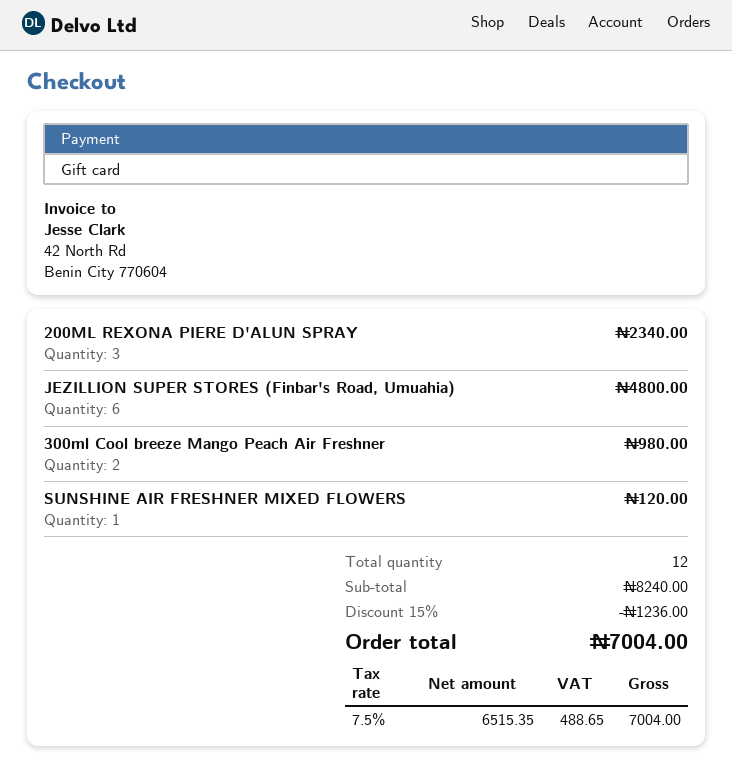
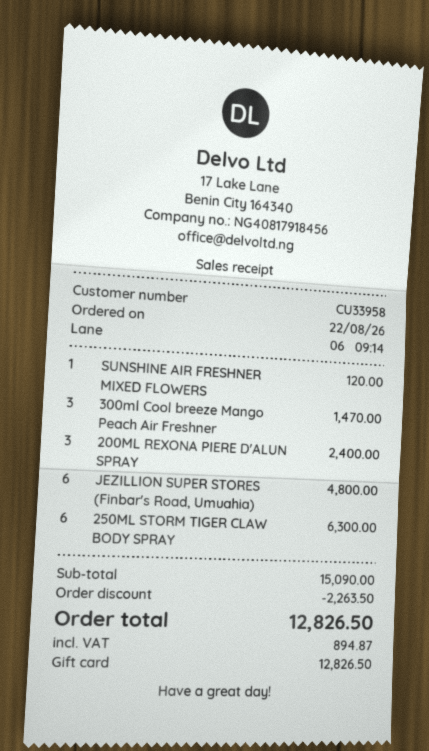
200ML REXONA PIERE D'ALUN SPRAY: 3 for 2340.00 -> 3 for 2400.00
300ml Cool breeze Mango Peach Air Freshner: 2 for 980.00 -> 3 for 1470.00
250ML STORM TIGER CLAW BODY SPRAY: none -> 6 for 6300.00
subtotal: 8240.00 -> 15090.00
discount: 1236.00 -> 2263.50
tax: 488.65 -> 894.87
total: 7004.00 -> 12826.50

